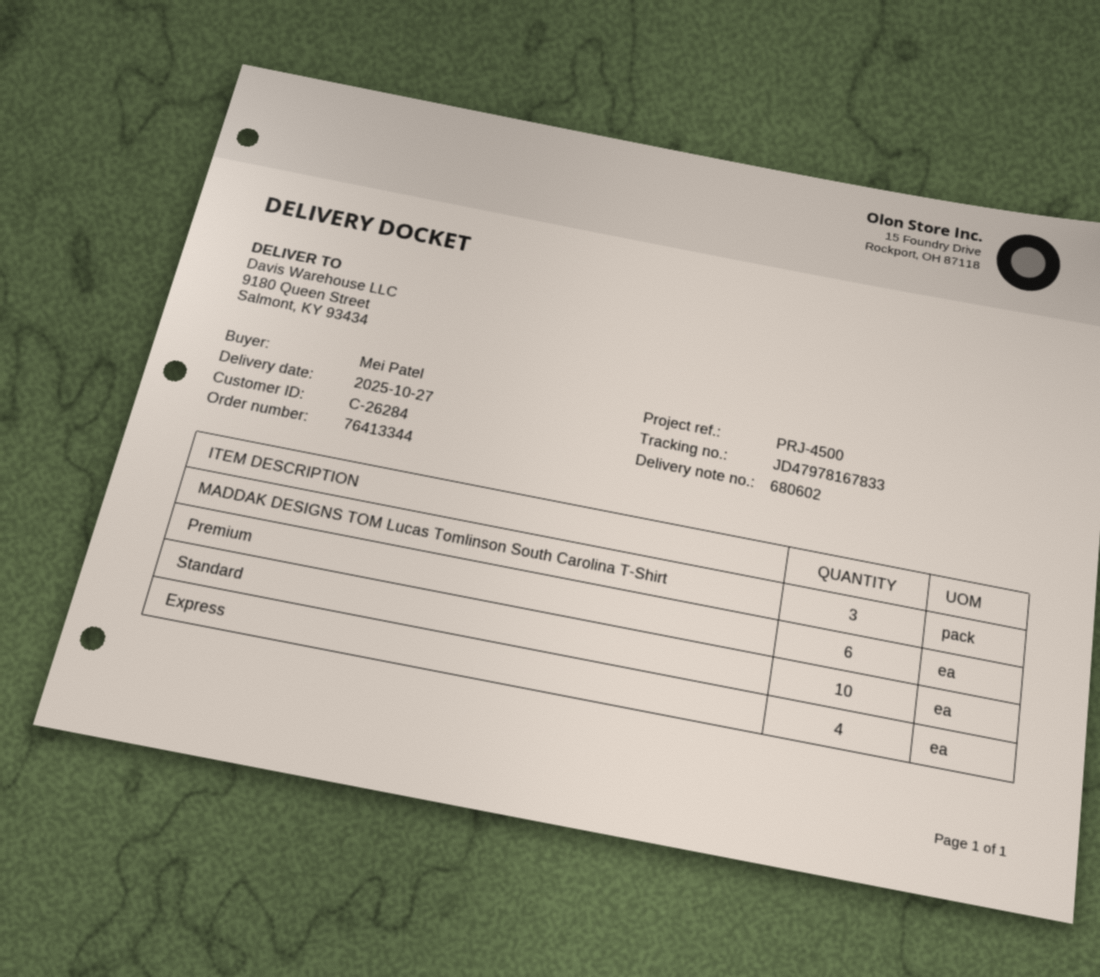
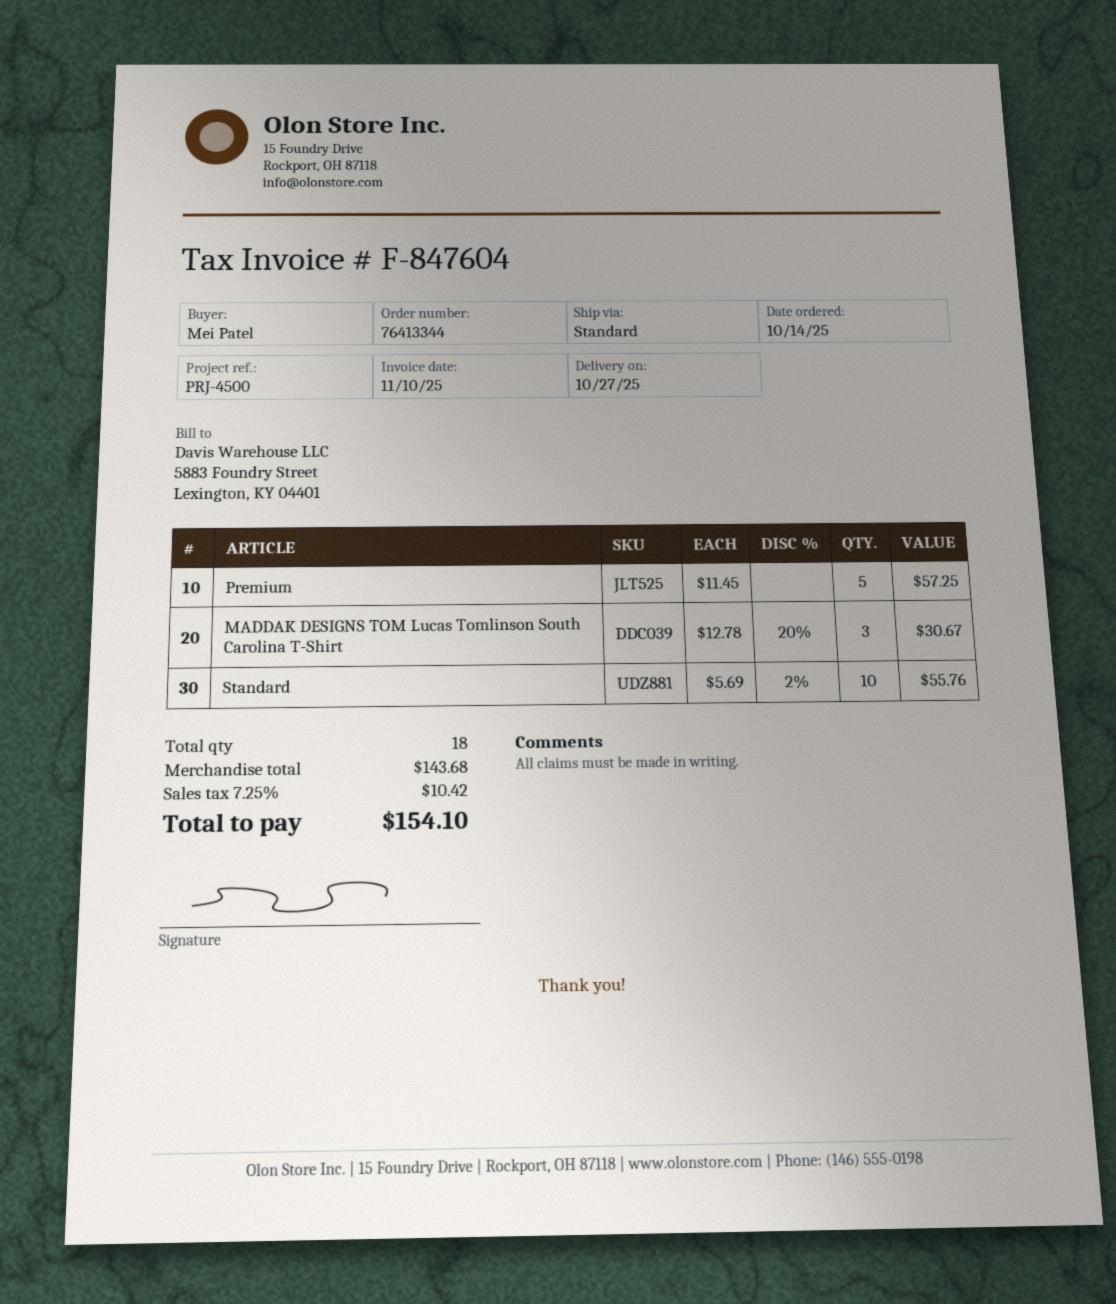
Premium: 6 -> 5
Express: 4 -> none

